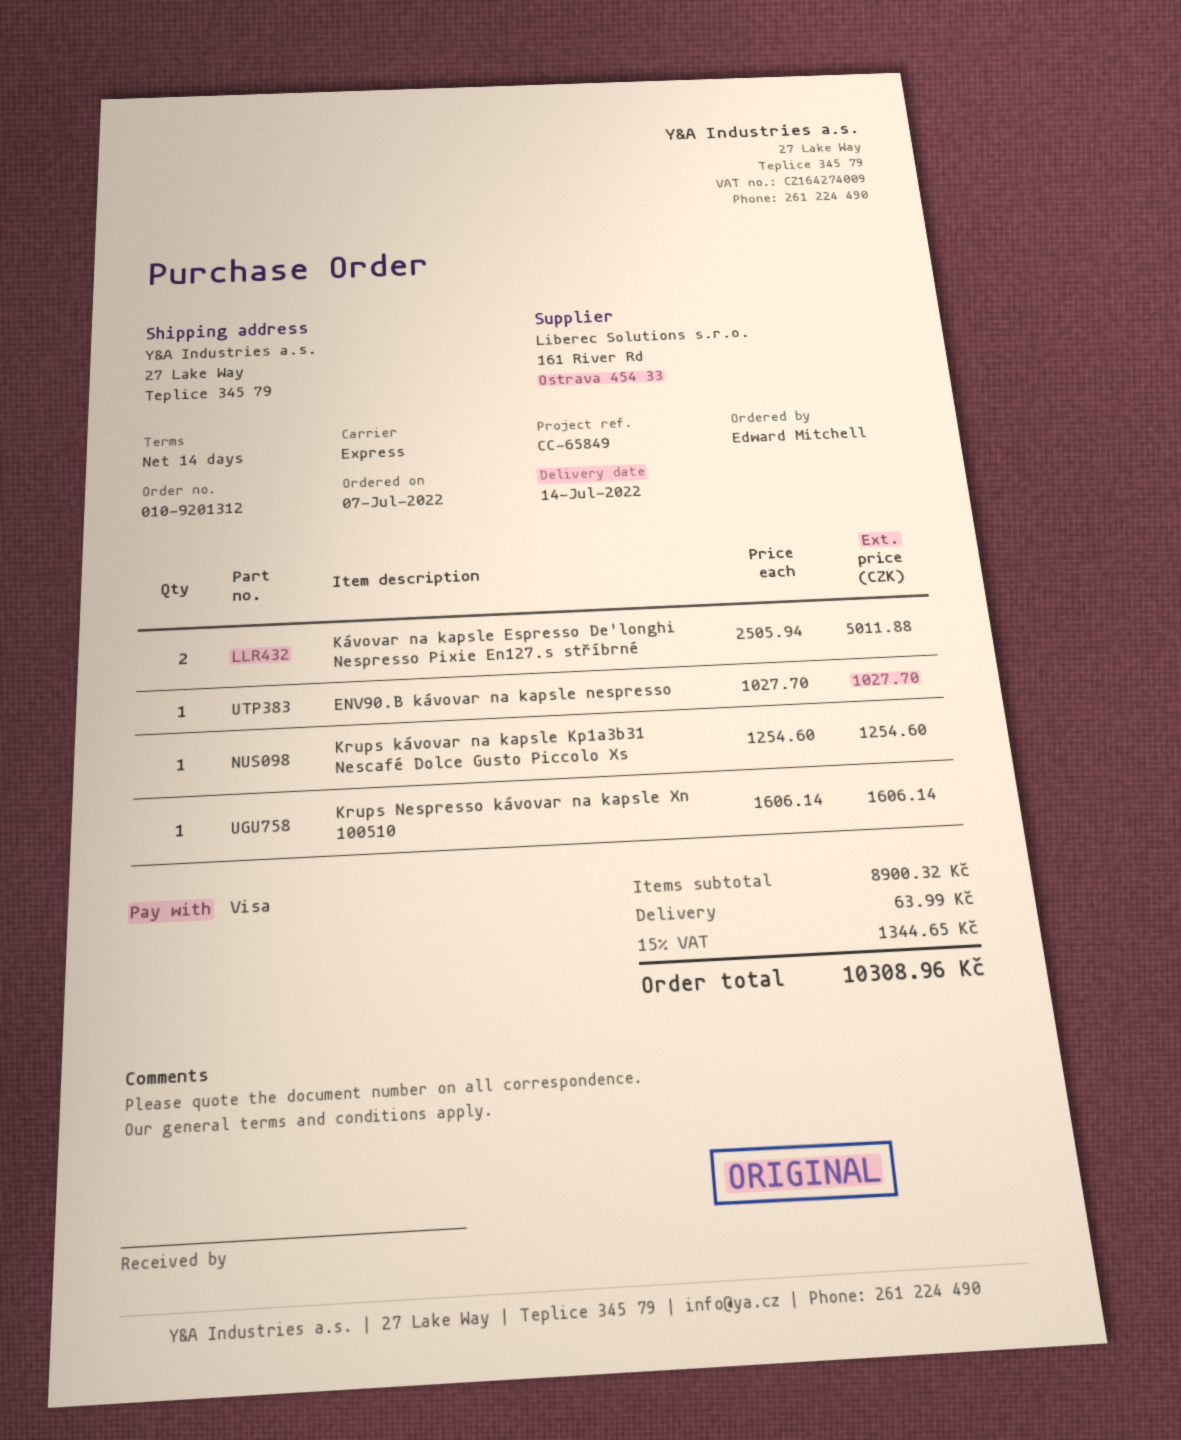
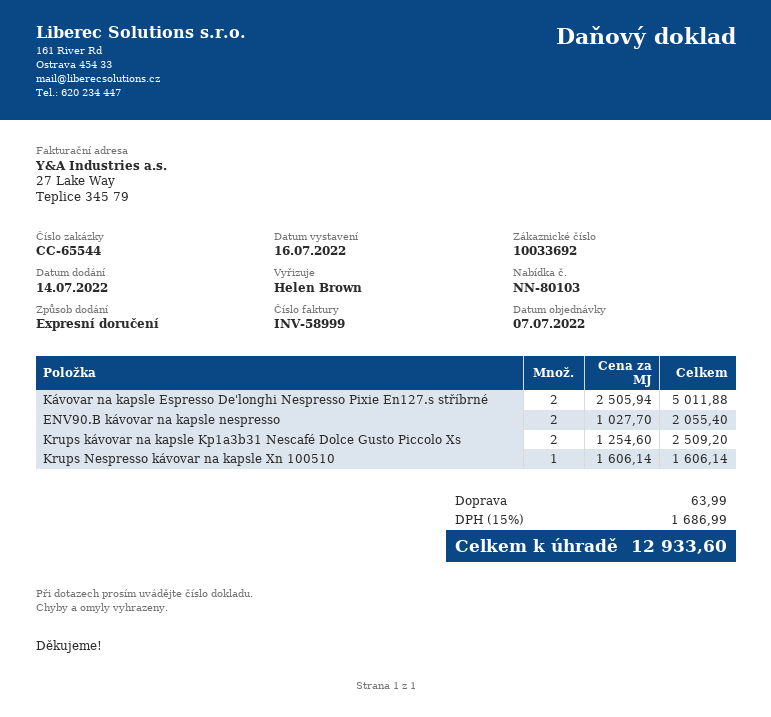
reference: CC-65849 -> CC-65544
ENV90.B kávovar na kapsle nespresso: 1 x 1027.70 = 1027.70 -> 2 x 1027.70 = 2055.40
Krups kávovar na kapsle Kp1a3b31 Nescafé Dolce Gusto Piccolo Xs: 1 x 1254.60 = 1254.60 -> 2 x 1254.60 = 2509.20
tax: 15% = 1344.65 -> 15% = 1686.99
total: 10308.96 -> 12933.60

